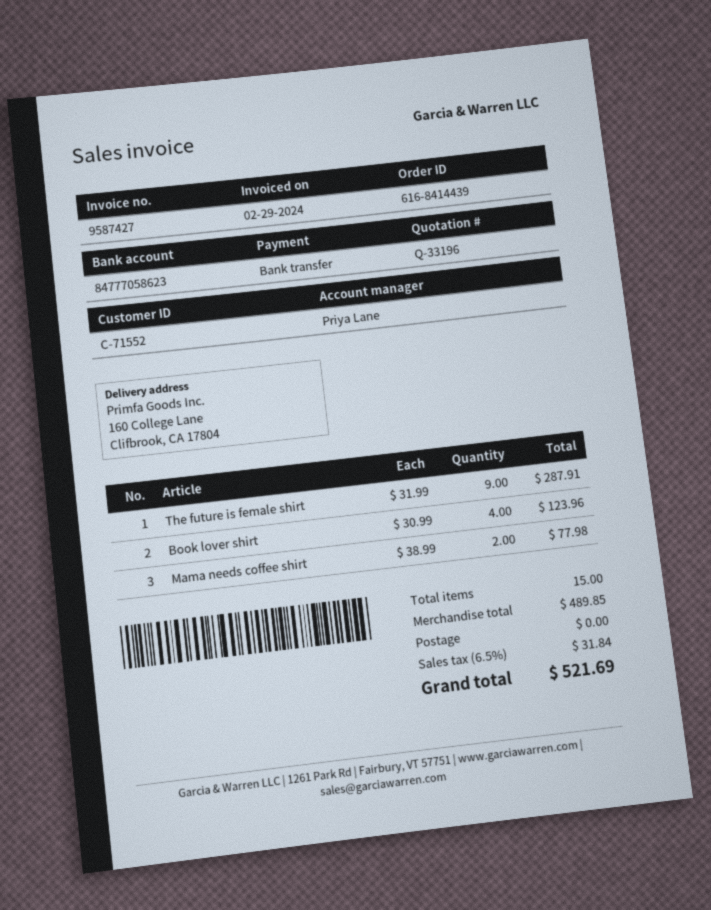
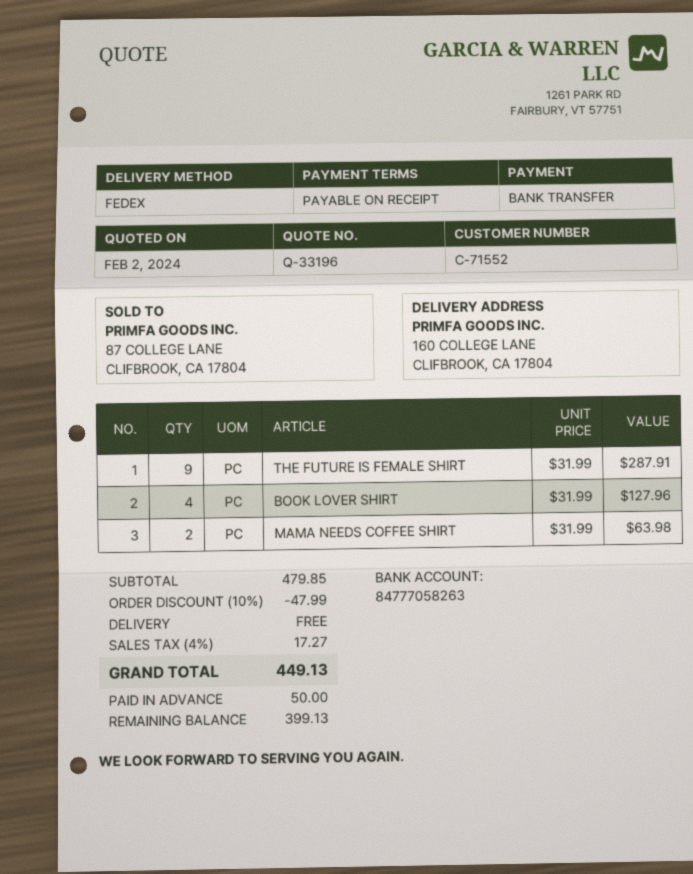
bank account: 84777058623 -> 84777058263
Book lover shirt: 4 x 30.99 = 123.96 -> 4 x 31.99 = 127.96
Mama needs coffee shirt: 2 x 38.99 = 77.98 -> 2 x 31.99 = 63.98
subtotal: 489.85 -> 479.85
discount: none -> 10% = 47.99
tax: 6.5% = 31.84 -> 4% = 17.27
total: 521.69 -> 449.13

